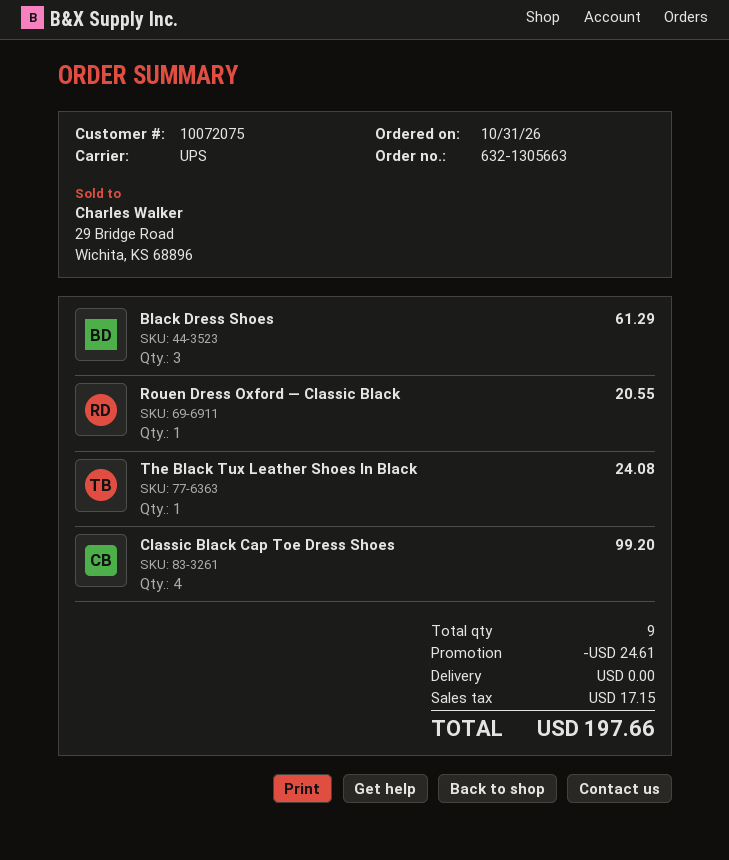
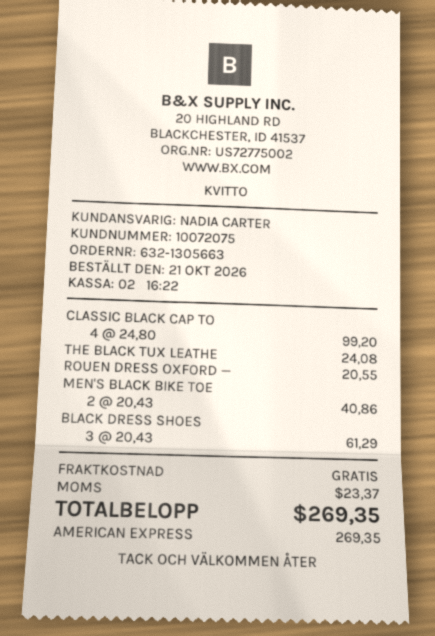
order date: 2026-10-31 -> 2026-10-21
MEN'S BLACK BIKE TOE: none -> 2 for 40.86
discount: 24.61 -> none
tax: 17.15 -> 23.37
total: 197.66 -> 269.35

